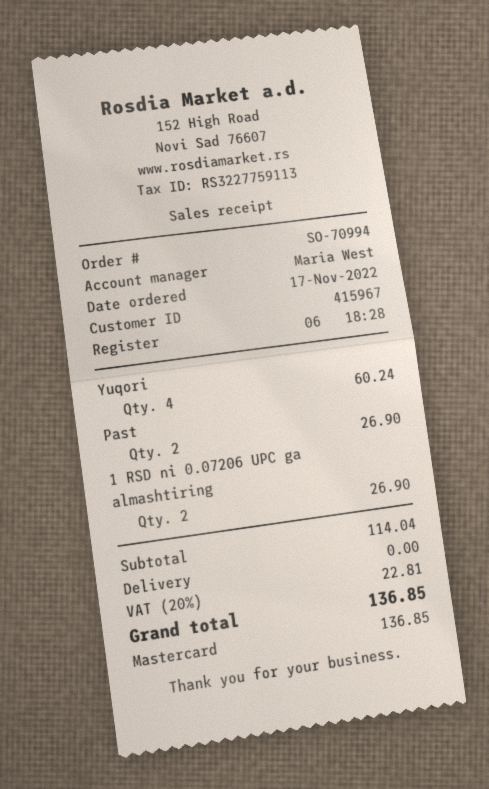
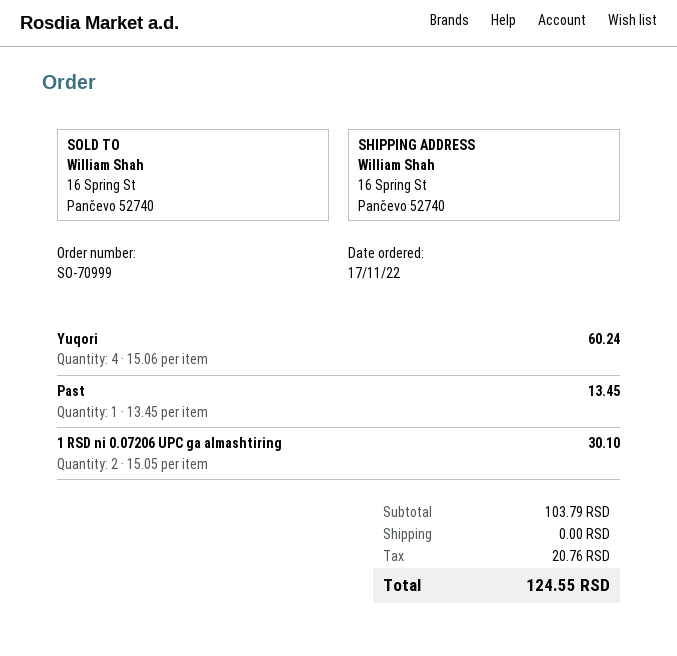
order number: SO-70994 -> SO-70999
Past: 2 for 26.90 -> 1 for 13.45
1 RSD ni 0.07206 UPC ga almashtiring: 2 for 26.90 -> 2 for 30.10
subtotal: 114.04 -> 103.79
tax: 22.81 -> 20.76
total: 136.85 -> 124.55

